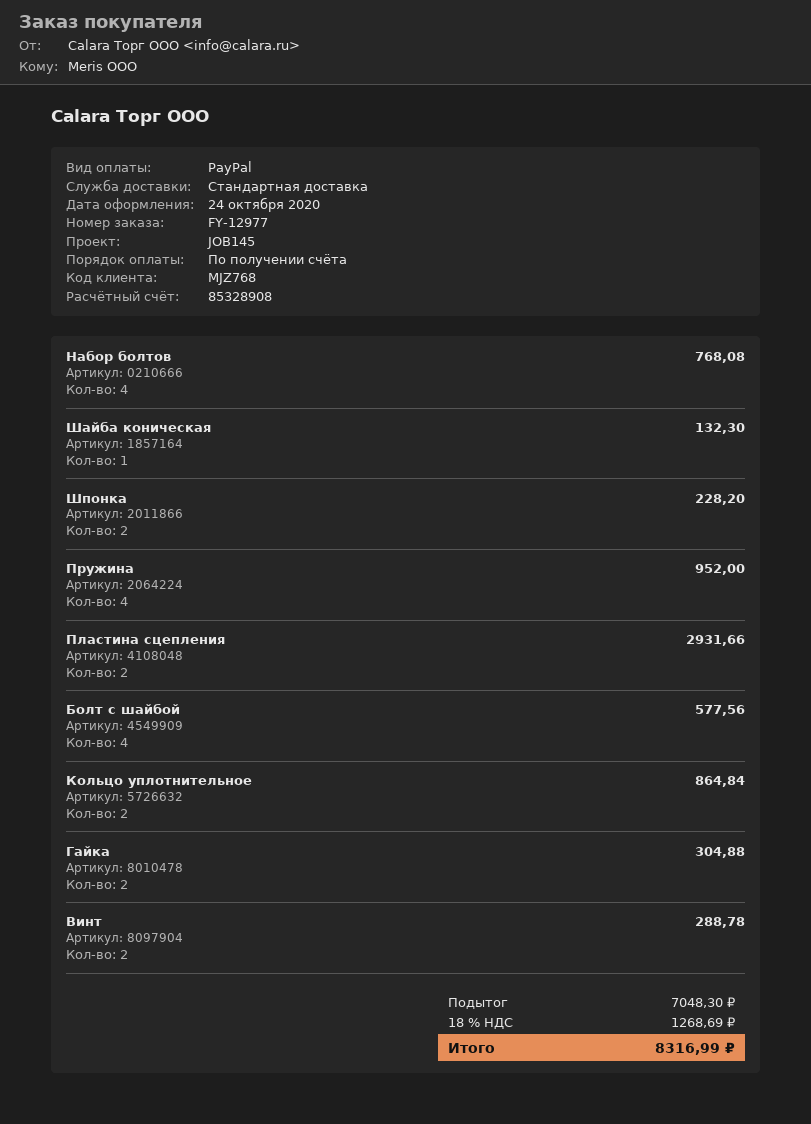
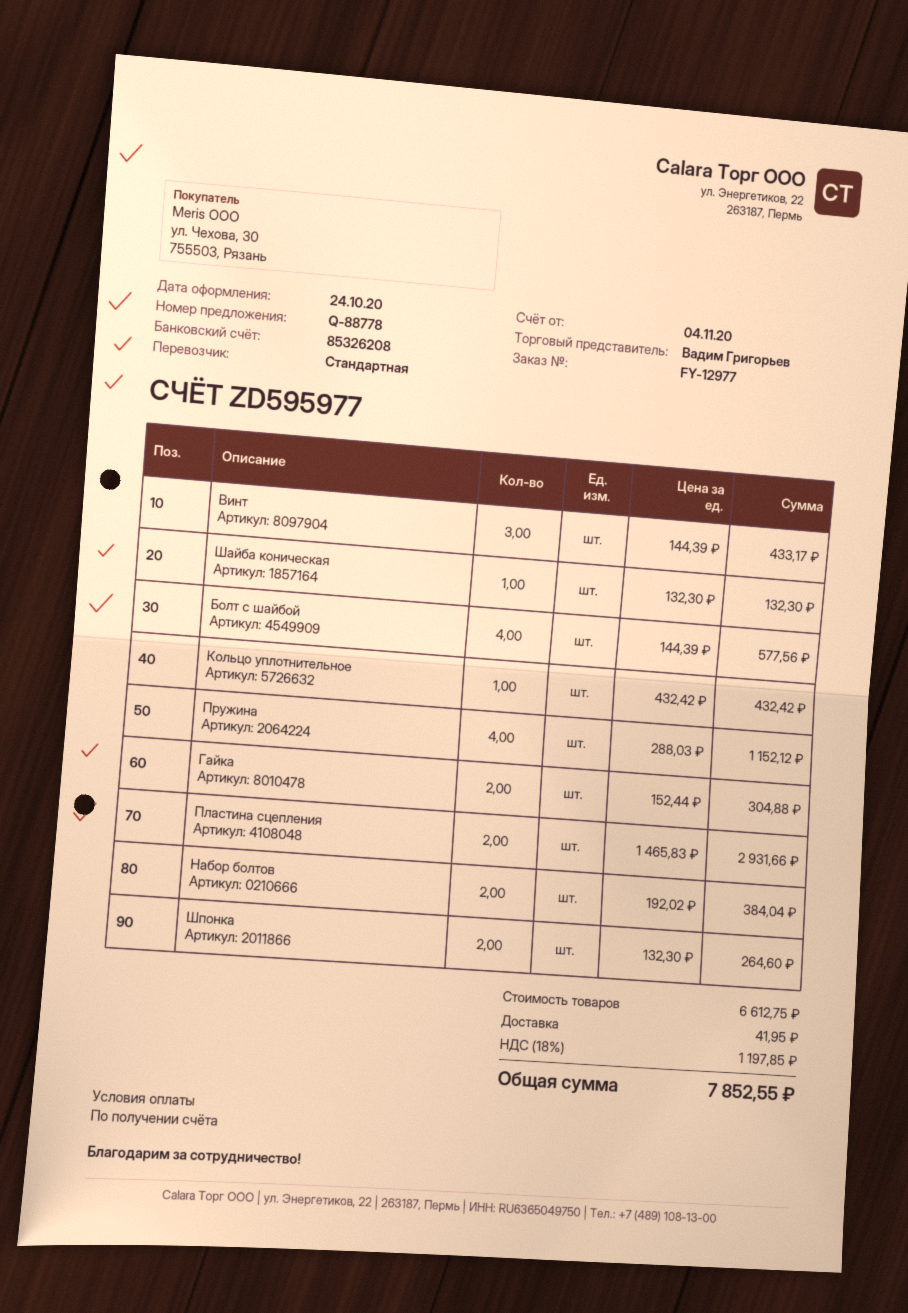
bank account: 85328908 -> 85326208
Набор болтов: 4 for 768.08 -> 2 for 384.04
Шпонка: 2 for 228.20 -> 2 for 264.60
Пружина: 4 for 952.00 -> 4 for 1152.12
Кольцо уплотнительное: 2 for 864.84 -> 1 for 432.42
Винт: 2 for 288.78 -> 3 for 433.17
subtotal: 7048.30 -> 6612.75
shipping: none -> 41.95
tax: 18% = 1268.69 -> 18% = 1197.85
total: 8316.99 -> 7852.55

